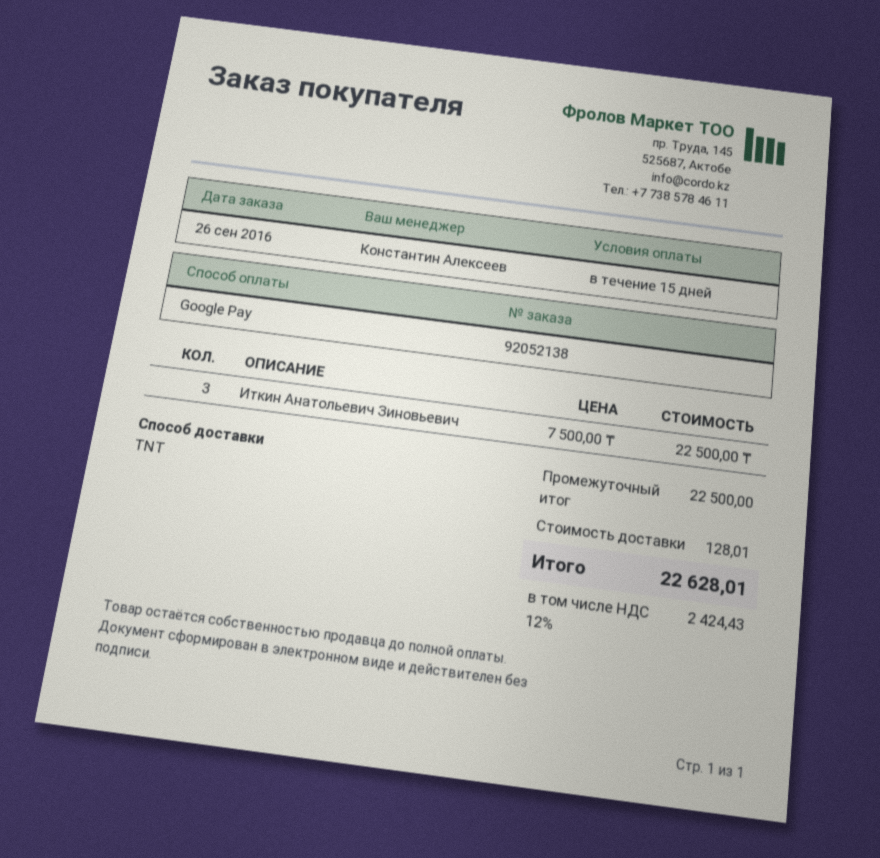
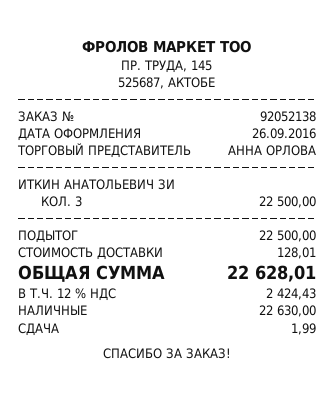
sales rep: Константин Алексеев -> АННА ОРЛОВА
payment method: Google Pay -> cash

